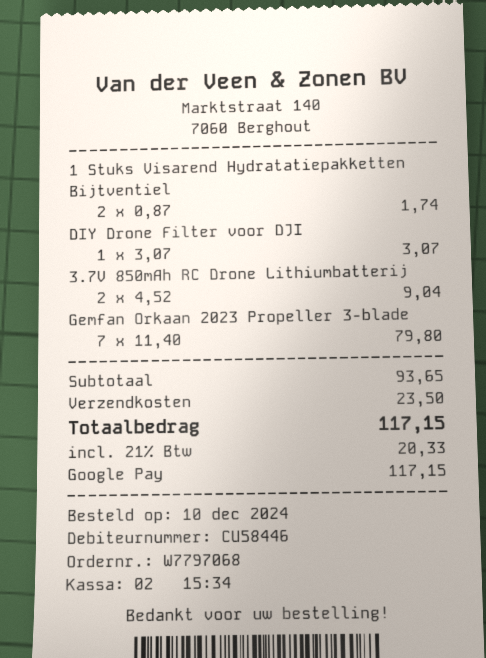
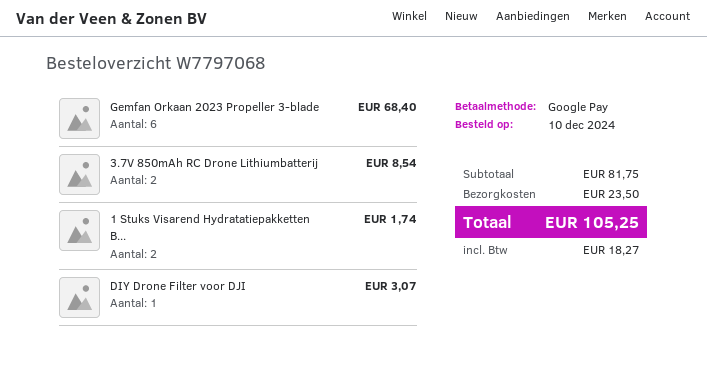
3.7V 850mAh RC Drone Lithiumbatterij: 2 for 9.04 -> 2 for 8.54
Gemfan Orkaan 2023 Propeller 3-blade: 7 for 79.80 -> 6 for 68.40
subtotal: 93.65 -> 81.75
tax: 20.33 -> 18.27
total: 117.15 -> 105.25

